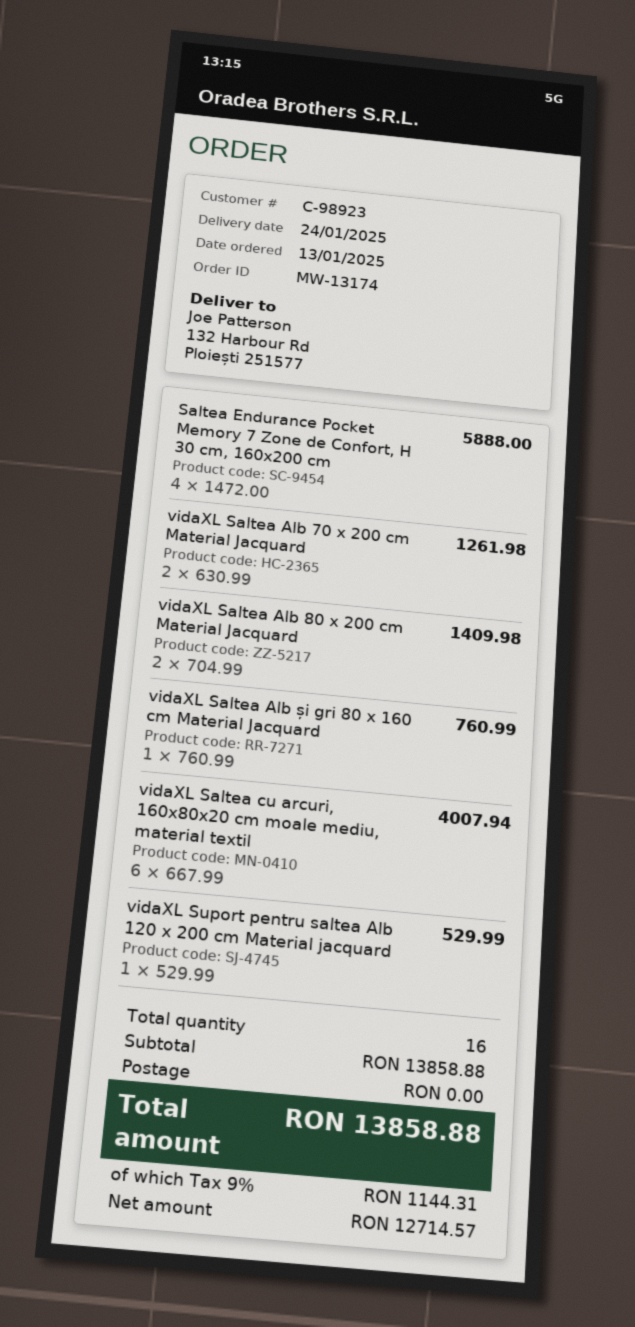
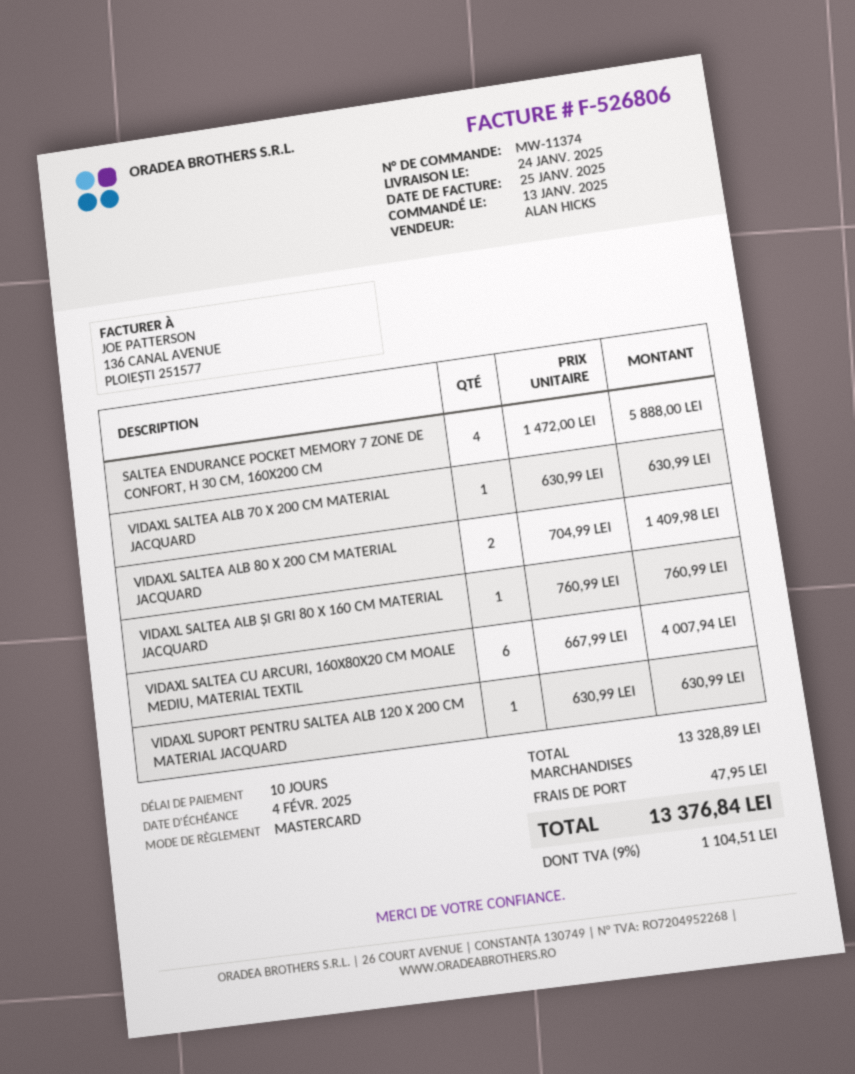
order number: MW-13174 -> MW-11374
vidaXL Saltea Alb 70 x 200 cm Material Jacquard: 2 x 630.99 = 1261.98 -> 1 x 630.99 = 630.99
vidaXL Suport pentru saltea Alb 120 x 200 cm Material jacquard: 1 x 529.99 = 529.99 -> 1 x 630.99 = 630.99
subtotal: 13858.88 -> 13328.89
shipping: 0.00 -> 47.95
tax: 9% = 1144.31 -> 9% = 1104.51
total: 13858.88 -> 13376.84

